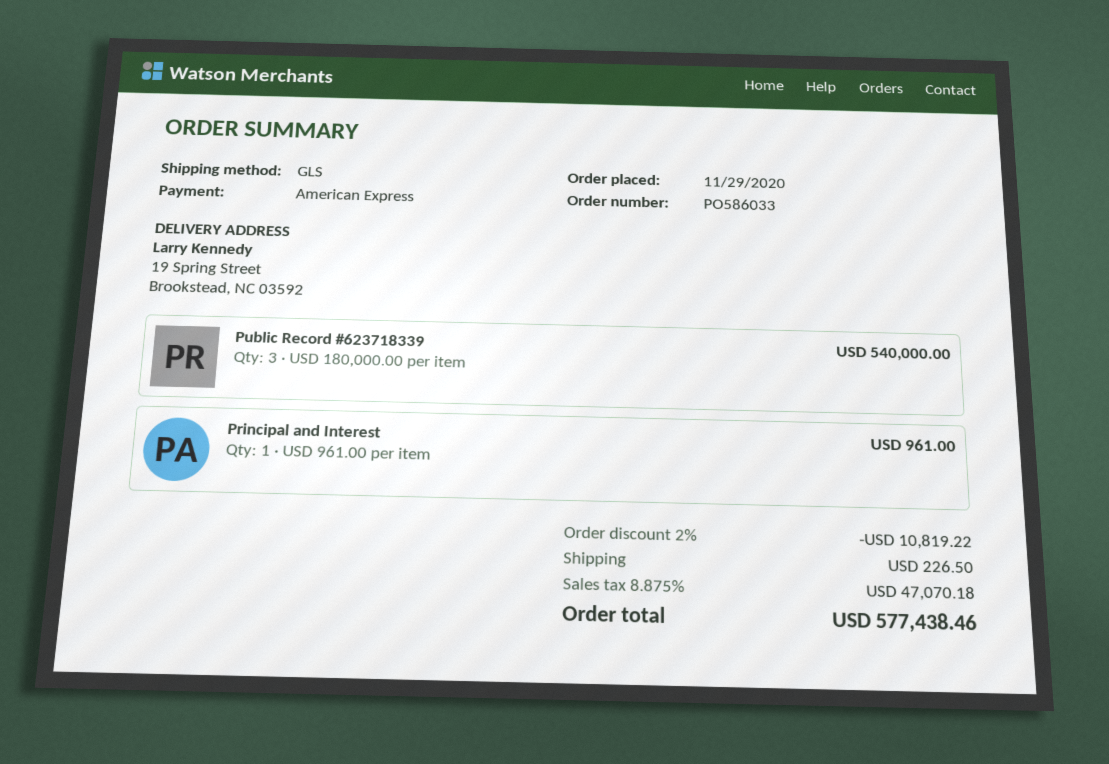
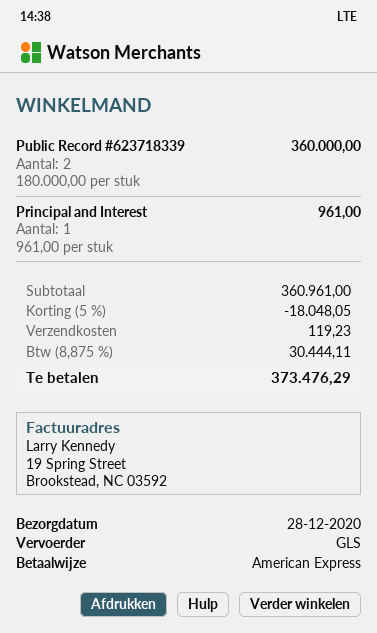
Public Record #623718339: 3 x 180000.00 = 540000.00 -> 2 x 180000.00 = 360000.00
discount: 2% = 10819.22 -> 5% = 18048.05
shipping: 226.50 -> 119.23
tax: 8.875% = 47070.18 -> 8.875% = 30444.11
total: 577438.46 -> 373476.29

